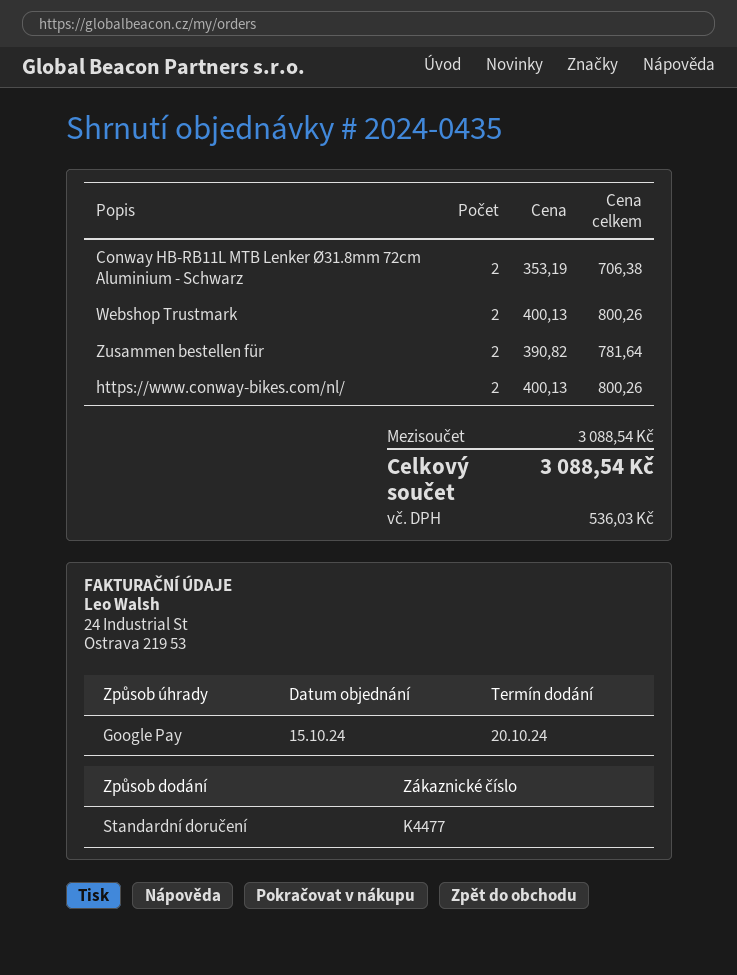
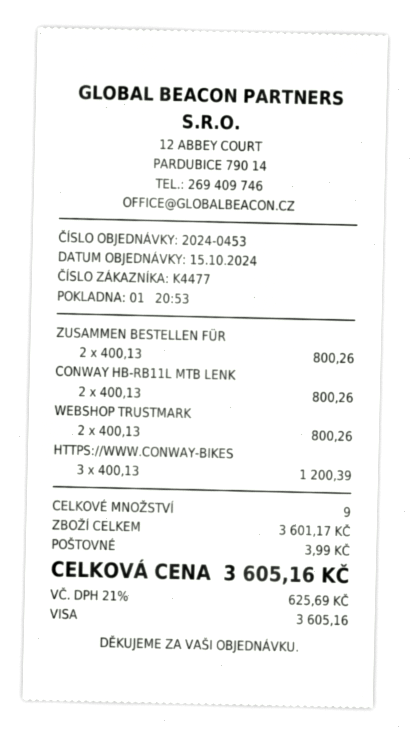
order number: 2024-0435 -> 2024-0453
payment method: Google Pay -> Visa
Conway HB-RB11L MTB Lenker Ø31.8mm 72cm Aluminium - Schwarz: 2 x 353.19 = 706.38 -> 2 x 400.13 = 800.26
Zusammen bestellen für: 2 x 390.82 = 781.64 -> 2 x 400.13 = 800.26
https://www.conway-bikes.com/nl/: 2 x 400.13 = 800.26 -> 3 x 400.13 = 1200.39
subtotal: 3088.54 -> 3601.17
shipping: none -> 3.99
tax: 536.03 -> 625.69
total: 3088.54 -> 3605.16

